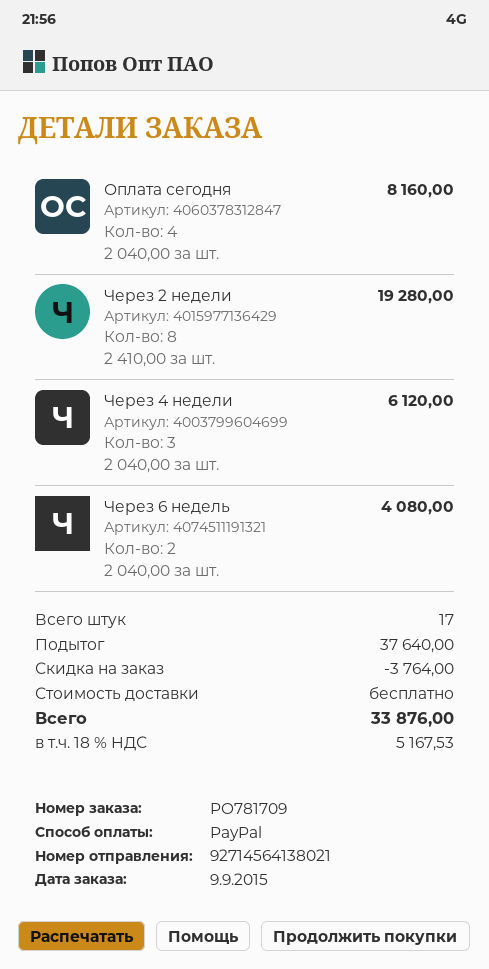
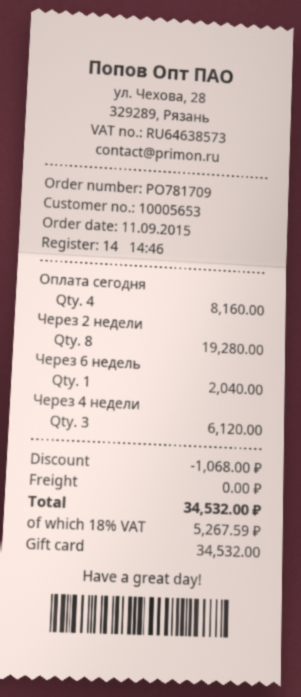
order date: 2015-09-09 -> 2015-09-11
payment method: PayPal -> gift card
Через 6 недель: 2 for 4080.00 -> 1 for 2040.00
discount: 3764.00 -> 1068.00
tax: 18% = 5167.53 -> 18% = 5267.59
total: 33876.00 -> 34532.00

